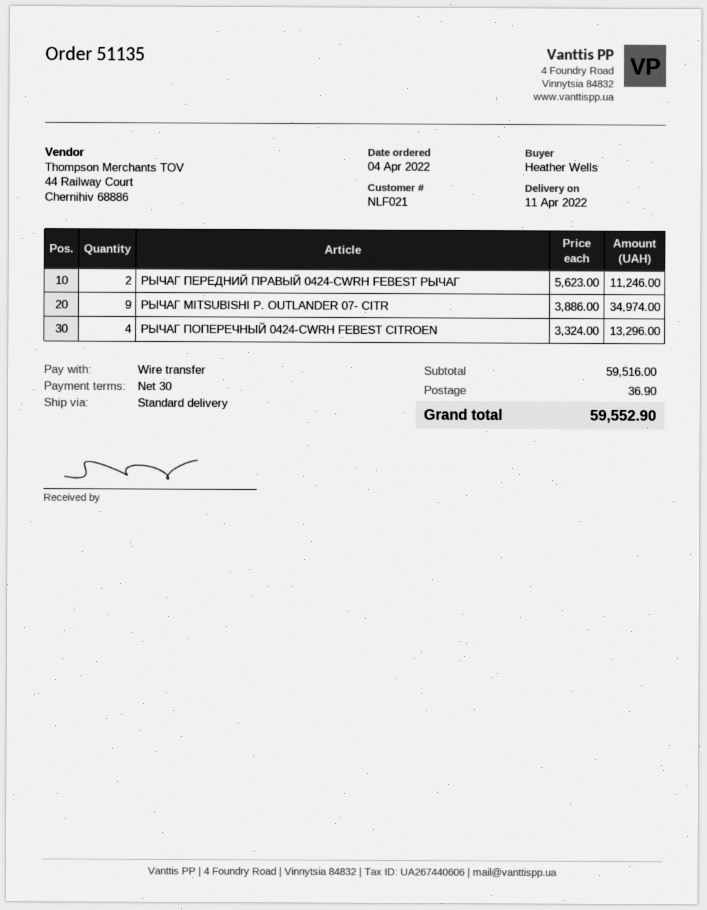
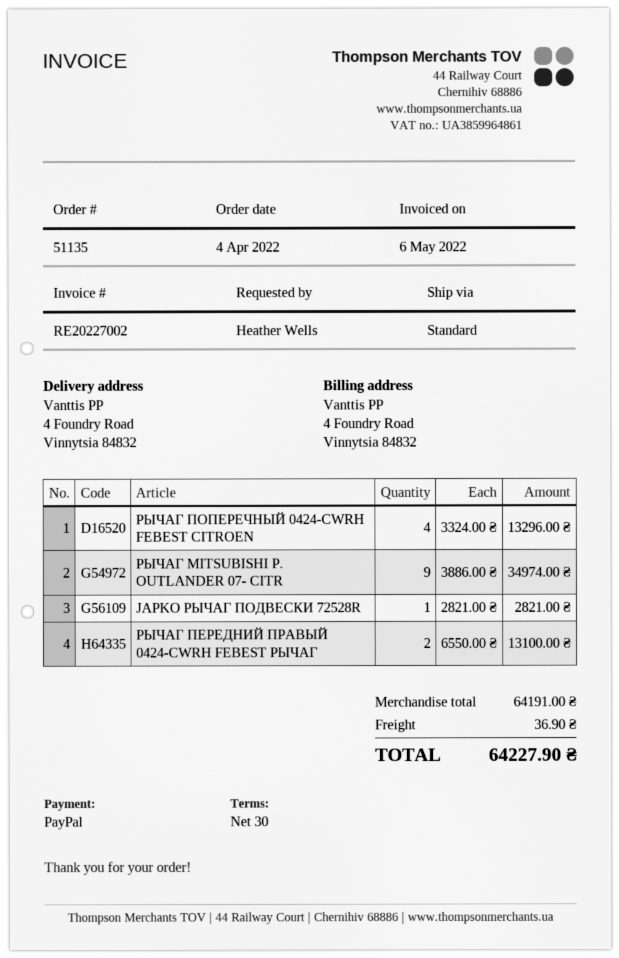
payment method: bank transfer -> PayPal
РЫЧАГ ПЕРЕДНИЙ ПРАВЫЙ 0424-CWRH FEBEST РЫЧАГ: 2 x 5623.00 = 11246.00 -> 2 x 6550.00 = 13100.00
JAPKO РЫЧАГ ПОДВЕСКИ 72528R: none -> 1 x 2821.00 = 2821.00
subtotal: 59516.00 -> 64191.00
total: 59552.90 -> 64227.90

